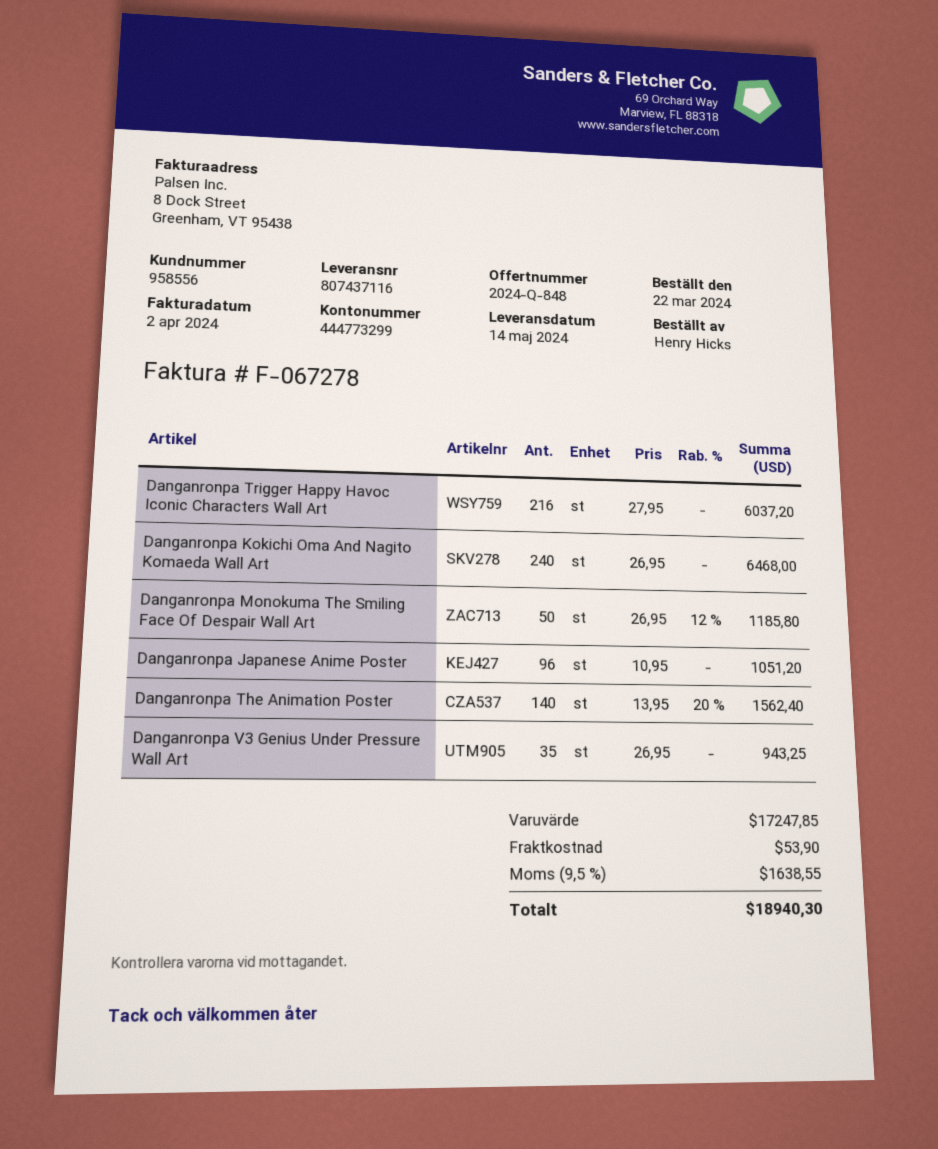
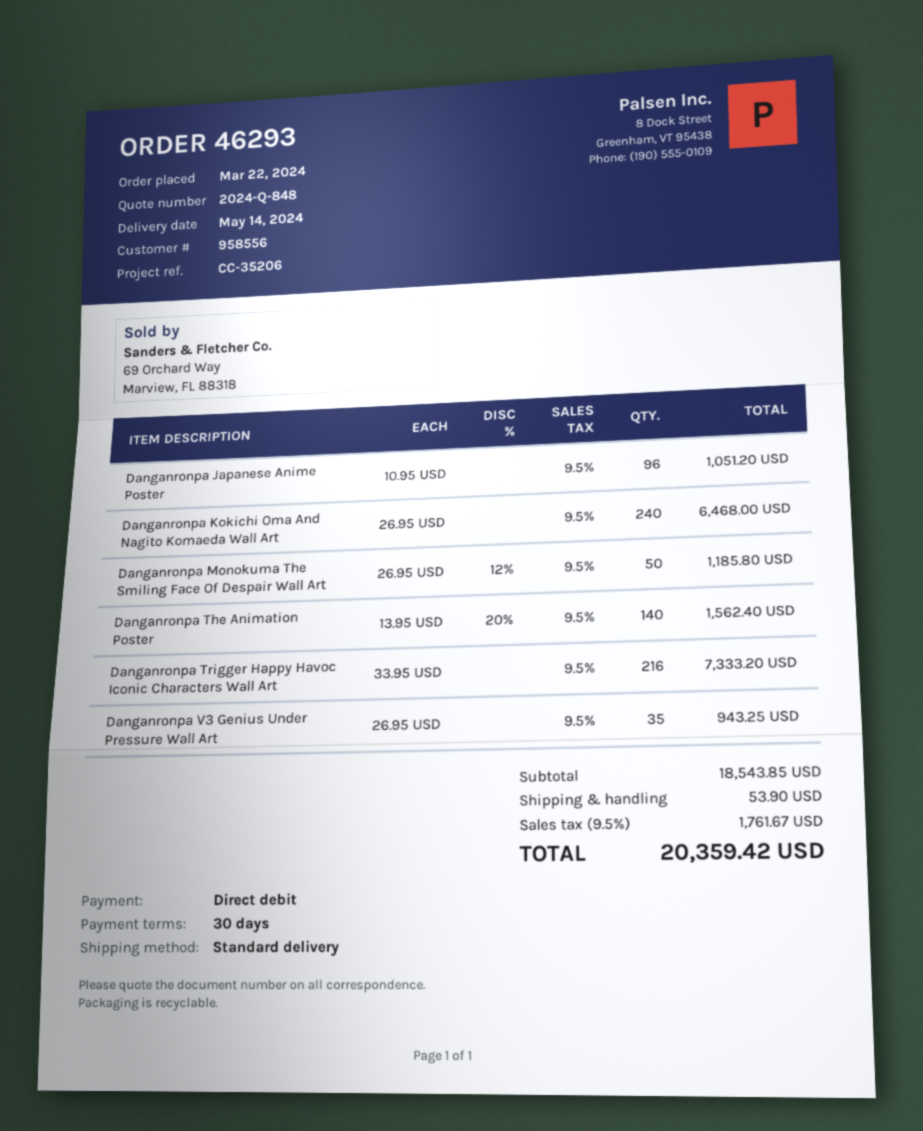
Danganronpa Trigger Happy Havoc Iconic Characters Wall Art: 216 x 27.95 = 6037.20 -> 216 x 33.95 = 7333.20
subtotal: 17247.85 -> 18543.85
tax: 9.5% = 1638.55 -> 9.5% = 1761.67
total: 18940.30 -> 20359.42

